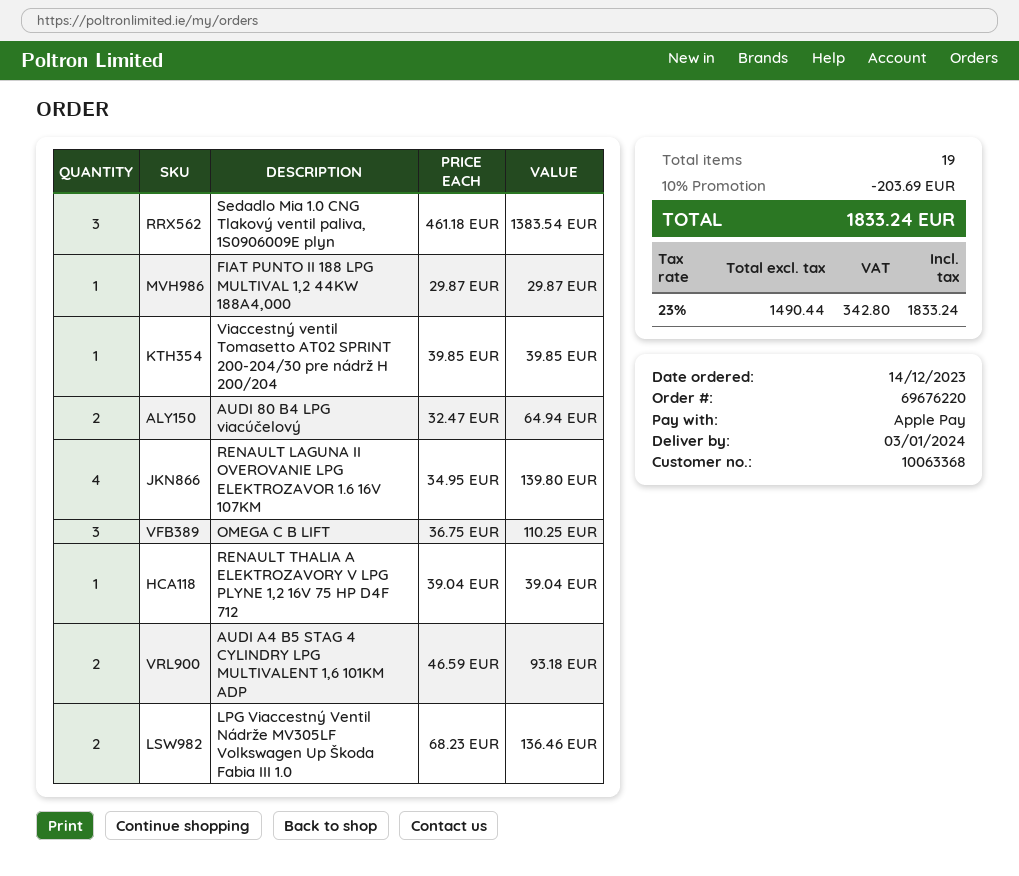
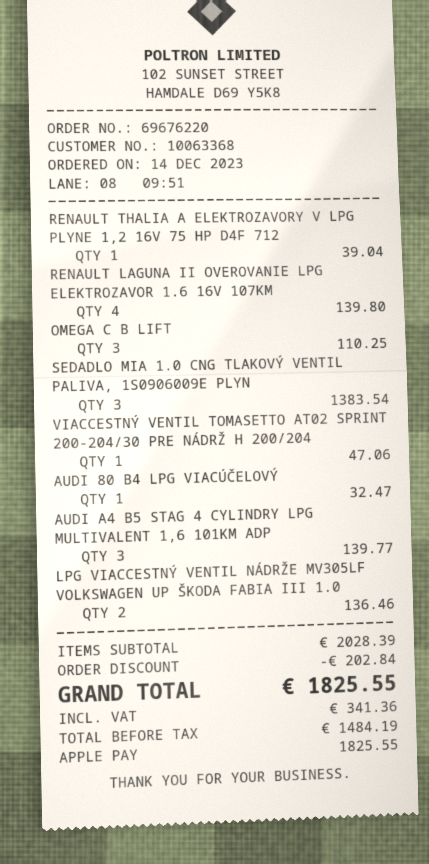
FIAT PUNTO II 188 LPG MULTIVAL 1,2 44KW 188A4,000: 1 for 29.87 -> none
Viaccestný ventil Tomasetto AT02 SPRINT 200-204/30 pre nádrž H 200/204: 1 for 39.85 -> 1 for 47.06
AUDI 80 B4 LPG viacúčelový: 2 for 64.94 -> 1 for 32.47
AUDI A4 B5 STAG 4 CYLINDRY LPG MULTIVALENT 1,6 101KM ADP: 2 for 93.18 -> 3 for 139.77
discount: 203.69 -> 202.84
net: 1490.44 -> 1484.19
tax: 342.80 -> 341.36
total: 1833.24 -> 1825.55

